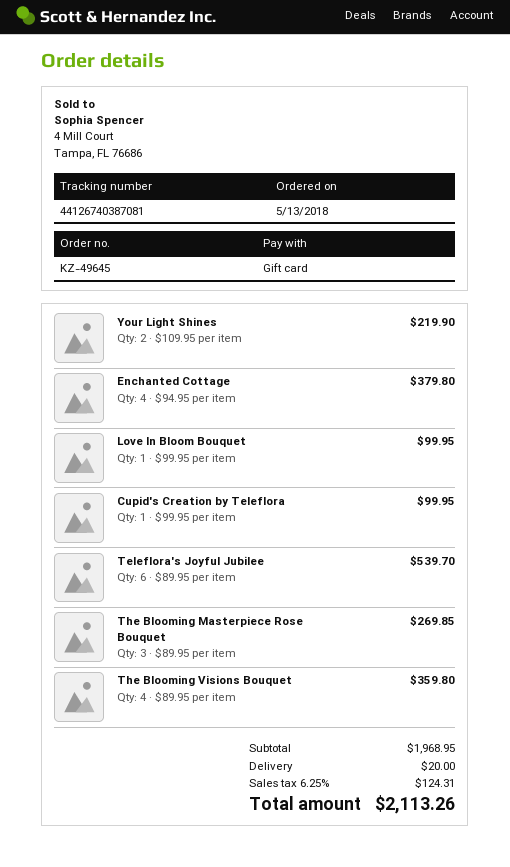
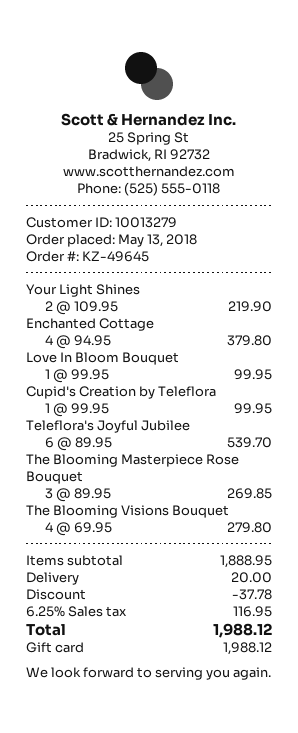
The Blooming Visions Bouquet: 4 x 89.95 = 359.80 -> 4 x 69.95 = 279.80
subtotal: 1968.95 -> 1888.95
discount: none -> 37.78
tax: 6.25% = 124.31 -> 6.25% = 116.95
total: 2113.26 -> 1988.12

